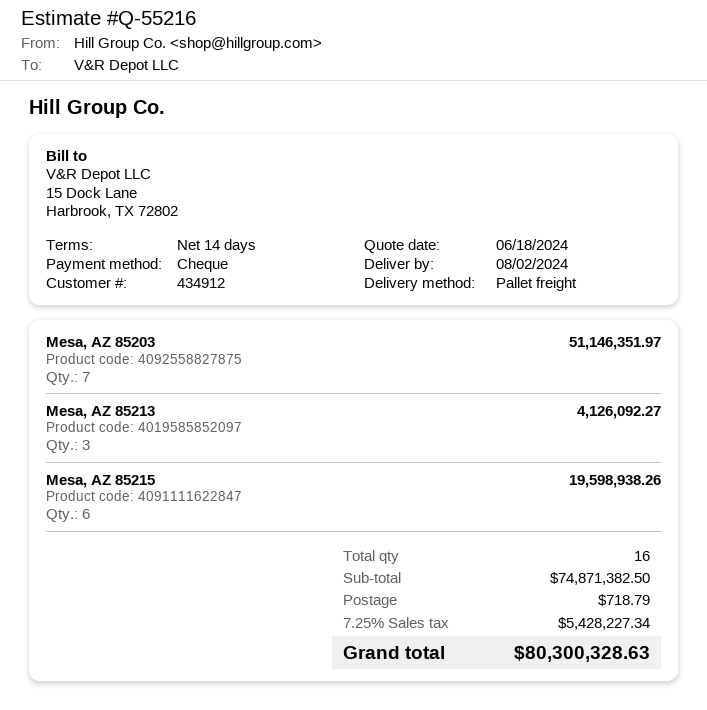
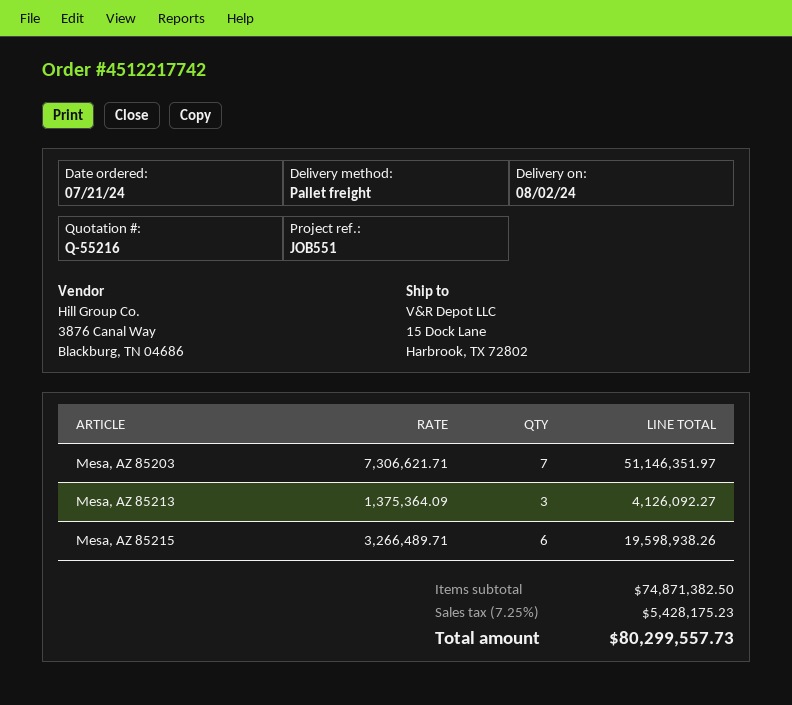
shipping: 718.79 -> none
tax: 7.25% = 5428227.34 -> 7.25% = 5428175.23
total: 80300328.63 -> 80299557.73

